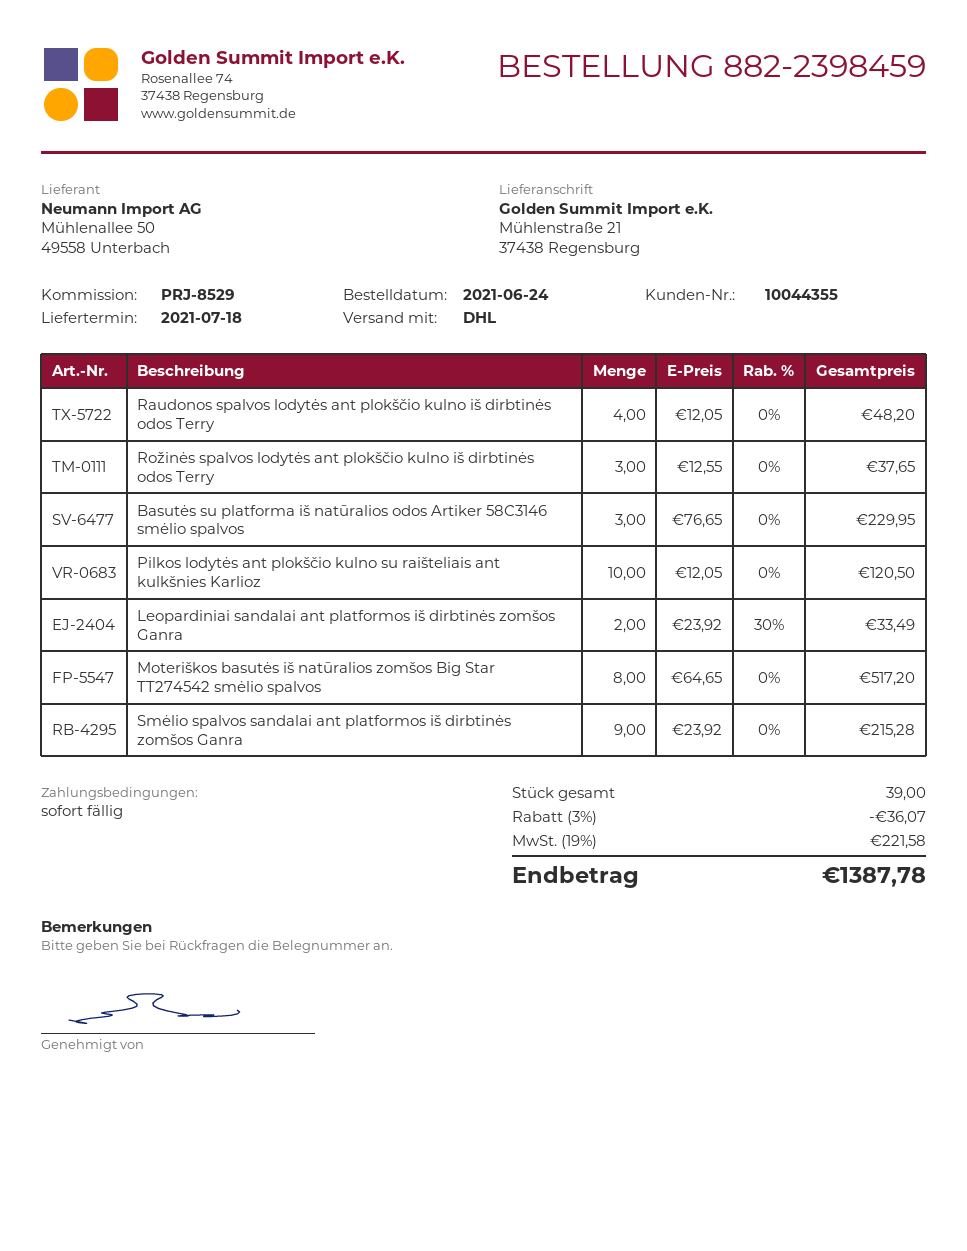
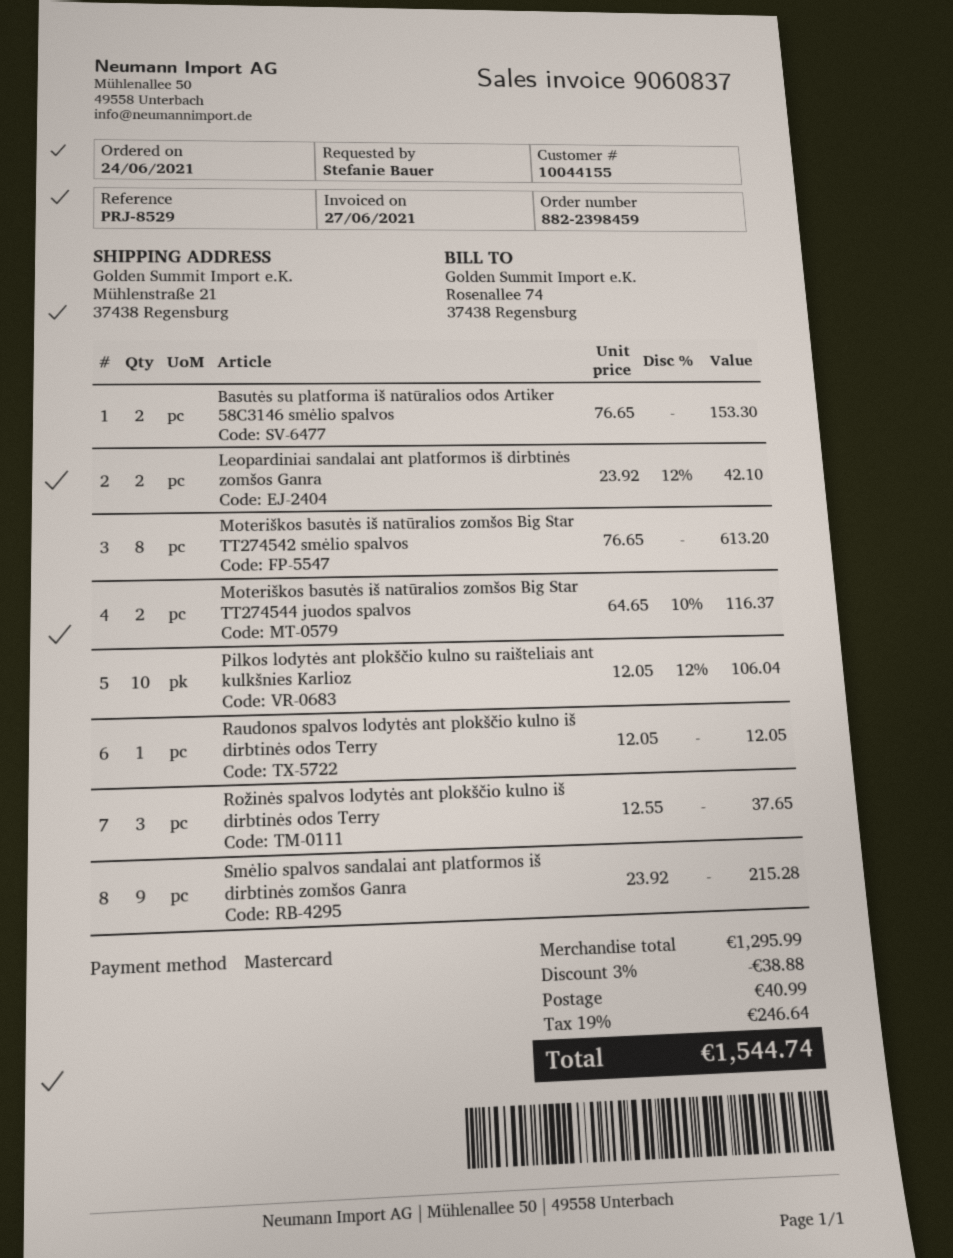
customer number: 10044355 -> 10044155
Raudonos spalvos lodytės ant plokščio kulno iš dirbtinės odos Terry: 4 x 12.05 = 48.20 -> 1 x 12.05 = 12.05
Basutės su platforma iš natūralios odos Artiker 58C3146 smėlio spalvos: 3 x 76.65 = 229.95 -> 2 x 76.65 = 153.30
Pilkos lodytės ant plokščio kulno su raišteliais ant kulkšnies Karlioz: 10 x 12.05 = 120.50 -> 10 x 12.05 - 12% = 106.04
Leopardiniai sandalai ant platformos iš dirbtinės zomšos Ganra: 2 x 23.92 - 30% = 33.49 -> 2 x 23.92 - 12% = 42.10
Moteriškos basutės iš natūralios zomšos Big Star TT274542 smėlio spalvos: 8 x 64.65 = 517.20 -> 8 x 76.65 = 613.20
Moteriškos basutės iš natūralios zomšos Big Star TT274544 juodos spalvos: none -> 2 x 64.65 - 10% = 116.37
discount: 3% = 36.07 -> 3% = 38.88
shipping: none -> 40.99
tax: 19% = 221.58 -> 19% = 246.64
total: 1387.78 -> 1544.74

